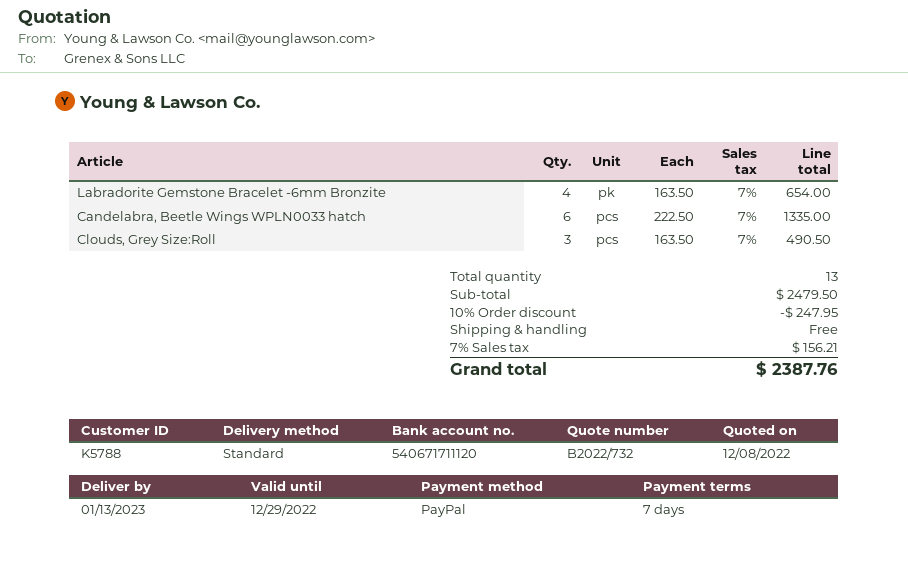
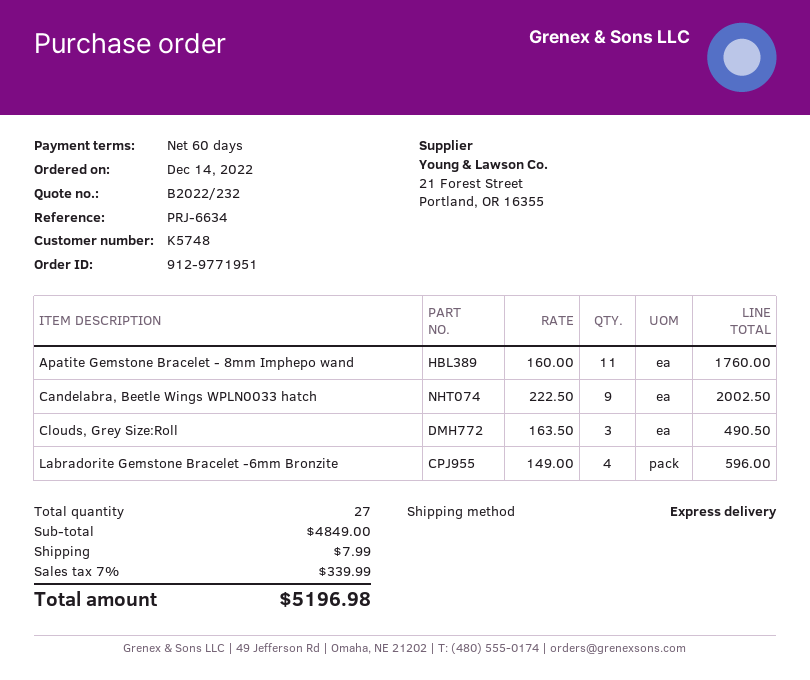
quote number: B2022/732 -> B2022/232
payment terms: 7 days -> 60 days
customer number: K5788 -> K5748
shipping method: standard -> express
Labradorite Gemstone Bracelet -6mm Bronzite: 4 x 163.50 = 654.00 -> 4 x 149.00 = 596.00
Candelabra, Beetle Wings WPLN0033 hatch: 6 x 222.50 = 1335.00 -> 9 x 222.50 = 2002.50
Apatite Gemstone Bracelet - 8mm Imphepo wand: none -> 11 x 160.00 = 1760.00
total quantity: 13 -> 27
subtotal: 2479.50 -> 4849.00
discount: 10% = 247.95 -> none
shipping: 0.00 -> 7.99
tax: 7% = 156.21 -> 7% = 339.99
total: 2387.76 -> 5196.98

